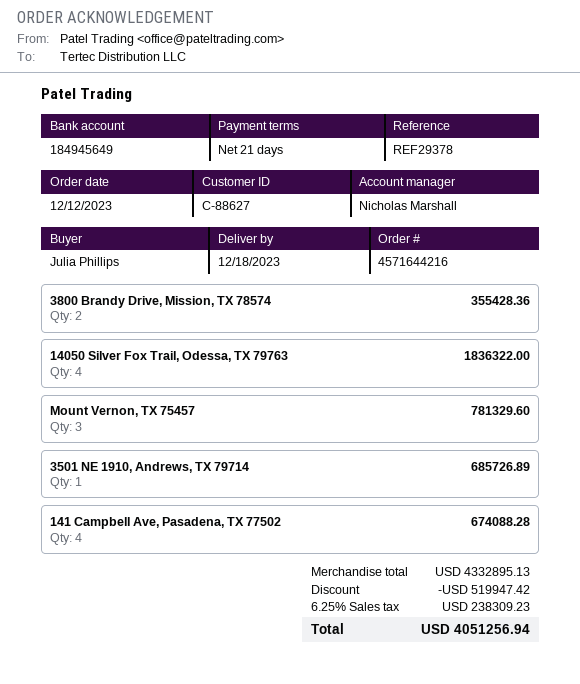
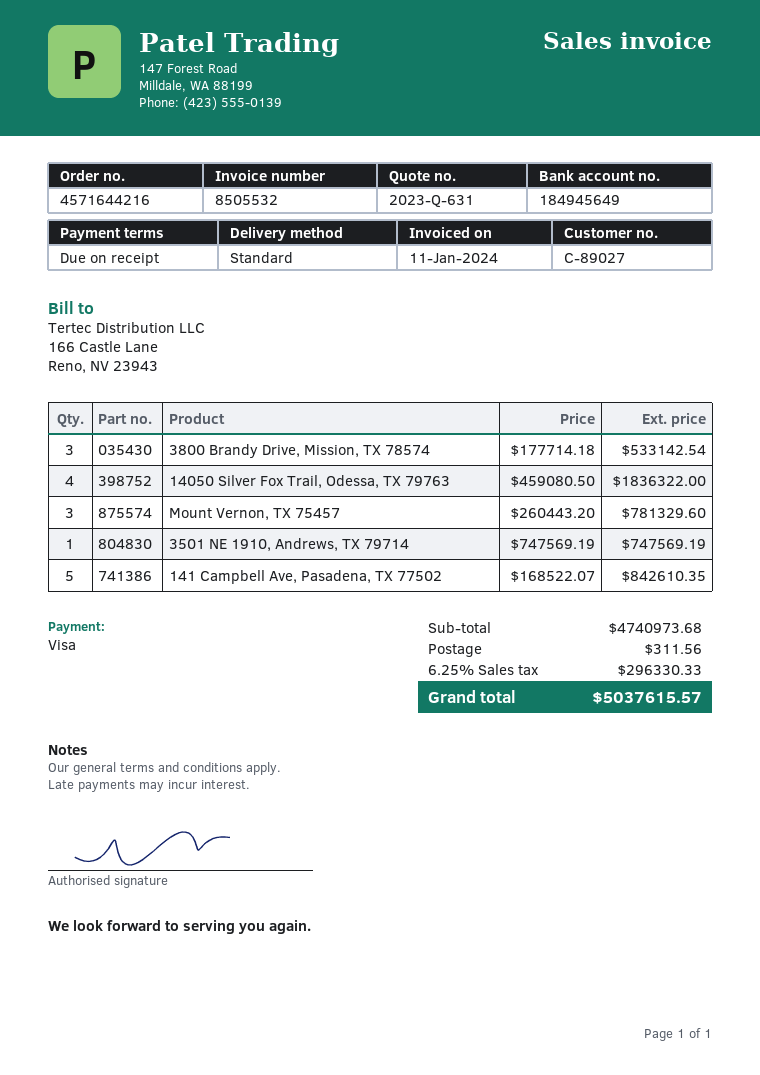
payment terms: 21 days -> on receipt
customer number: C-88627 -> C-89027
3800 Brandy Drive, Mission, TX 78574: 2 for 355428.36 -> 3 for 533142.54
3501 NE 1910, Andrews, TX 79714: 1 for 685726.89 -> 1 for 747569.19
141 Campbell Ave, Pasadena, TX 77502: 4 for 674088.28 -> 5 for 842610.35
subtotal: 4332895.13 -> 4740973.68
discount: 519947.42 -> none
shipping: none -> 311.56
tax: 6.25% = 238309.23 -> 6.25% = 296330.33
total: 4051256.94 -> 5037615.57

